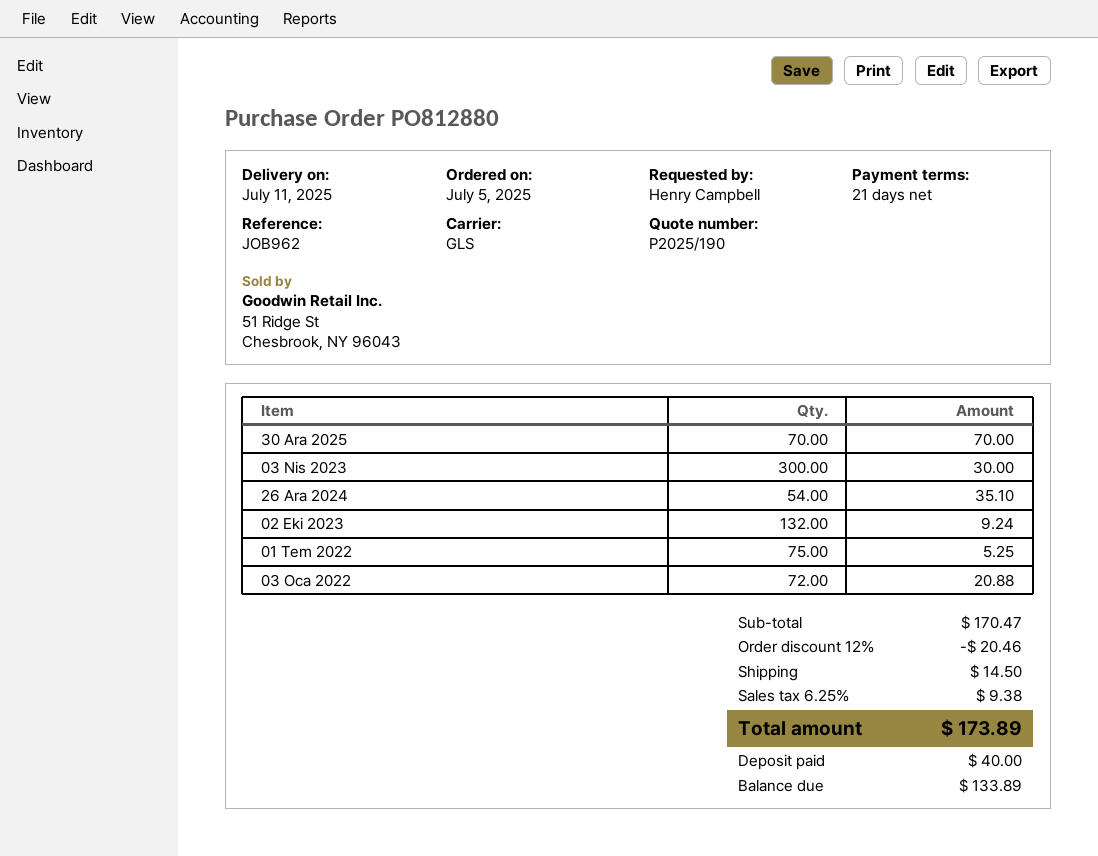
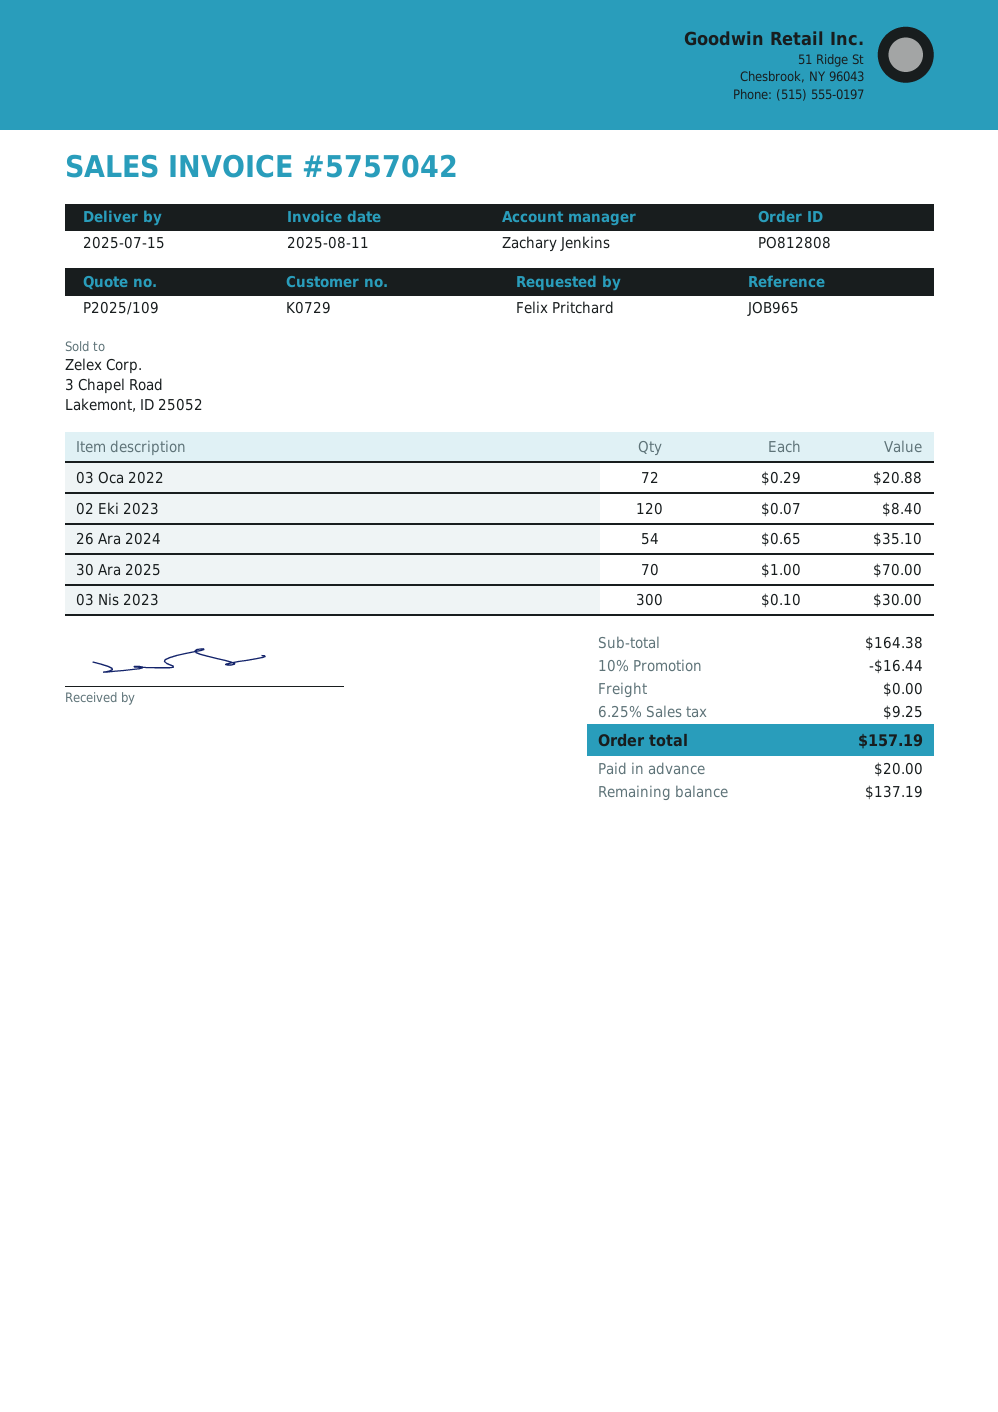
quote number: P2025/190 -> P2025/109
order number: PO812880 -> PO812808
delivery date: 2025-07-11 -> 2025-07-15
reference: JOB962 -> JOB965
ordered by: Henry Campbell -> Felix Pritchard
02 Eki 2023: 132 for 9.24 -> 120 for 8.40
01 Tem 2022: 75 for 5.25 -> none
subtotal: 170.47 -> 164.38
discount: 12% = 20.46 -> 10% = 16.44
shipping: 14.50 -> 0.00
tax: 6.25% = 9.38 -> 6.25% = 9.25
total: 173.89 -> 157.19
deposit: 40.00 -> 20.00
balance: 133.89 -> 137.19

